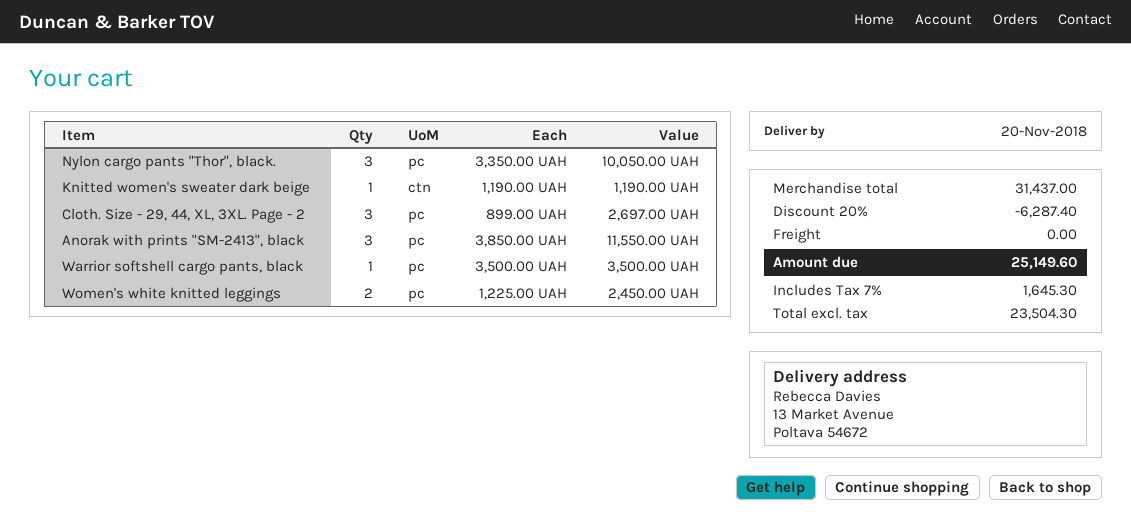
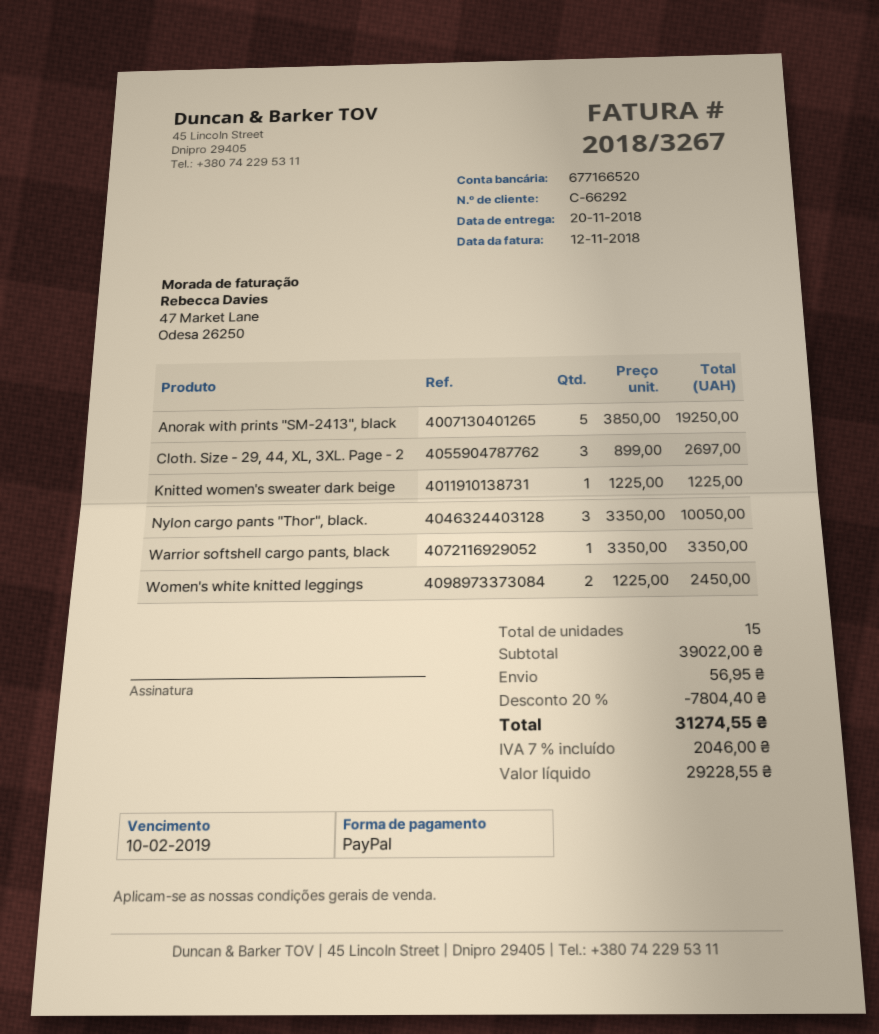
Knitted women's sweater dark beige: 1 x 1190.00 = 1190.00 -> 1 x 1225.00 = 1225.00
Anorak with prints "SM-2413", black: 3 x 3850.00 = 11550.00 -> 5 x 3850.00 = 19250.00
Warrior softshell cargo pants, black: 1 x 3500.00 = 3500.00 -> 1 x 3350.00 = 3350.00
subtotal: 31437.00 -> 39022.00
discount: 20% = 6287.40 -> 20% = 7804.40
shipping: 0.00 -> 56.95
net: 23504.30 -> 29228.55
tax: 7% = 1645.30 -> 7% = 2046.00
total: 25149.60 -> 31274.55

